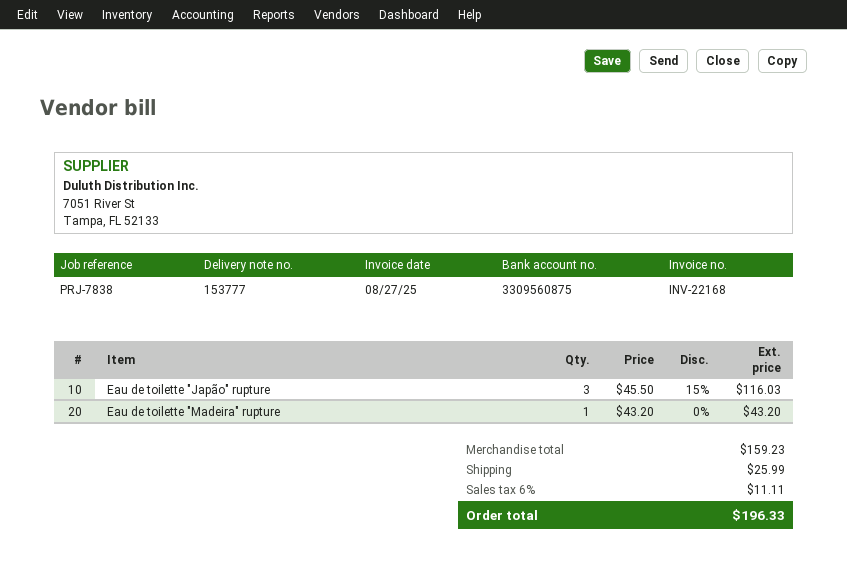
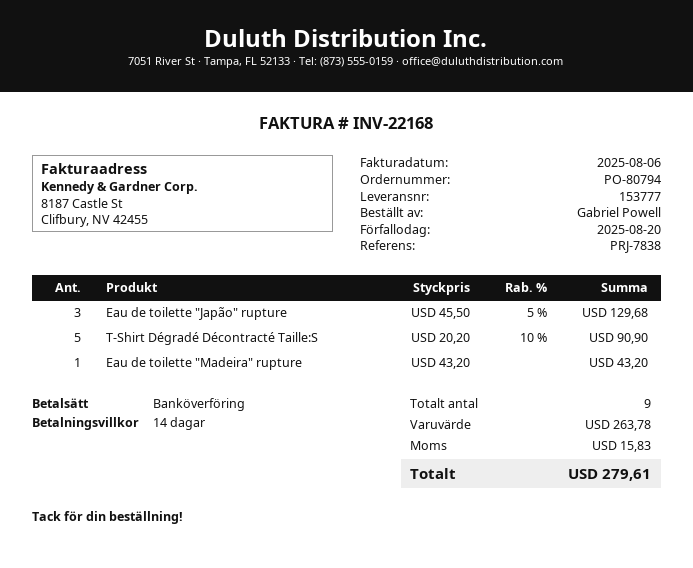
invoice date: 2025-08-27 -> 2025-08-06
Eau de toilette "Japão" rupture: 3 x 45.50 - 15% = 116.03 -> 3 x 45.50 - 5% = 129.68
T-Shirt Dégradé Décontracté Taille:S: none -> 5 x 20.20 - 10% = 90.90
subtotal: 159.23 -> 263.78
shipping: 25.99 -> none
tax: 11.11 -> 15.83
total: 196.33 -> 279.61

